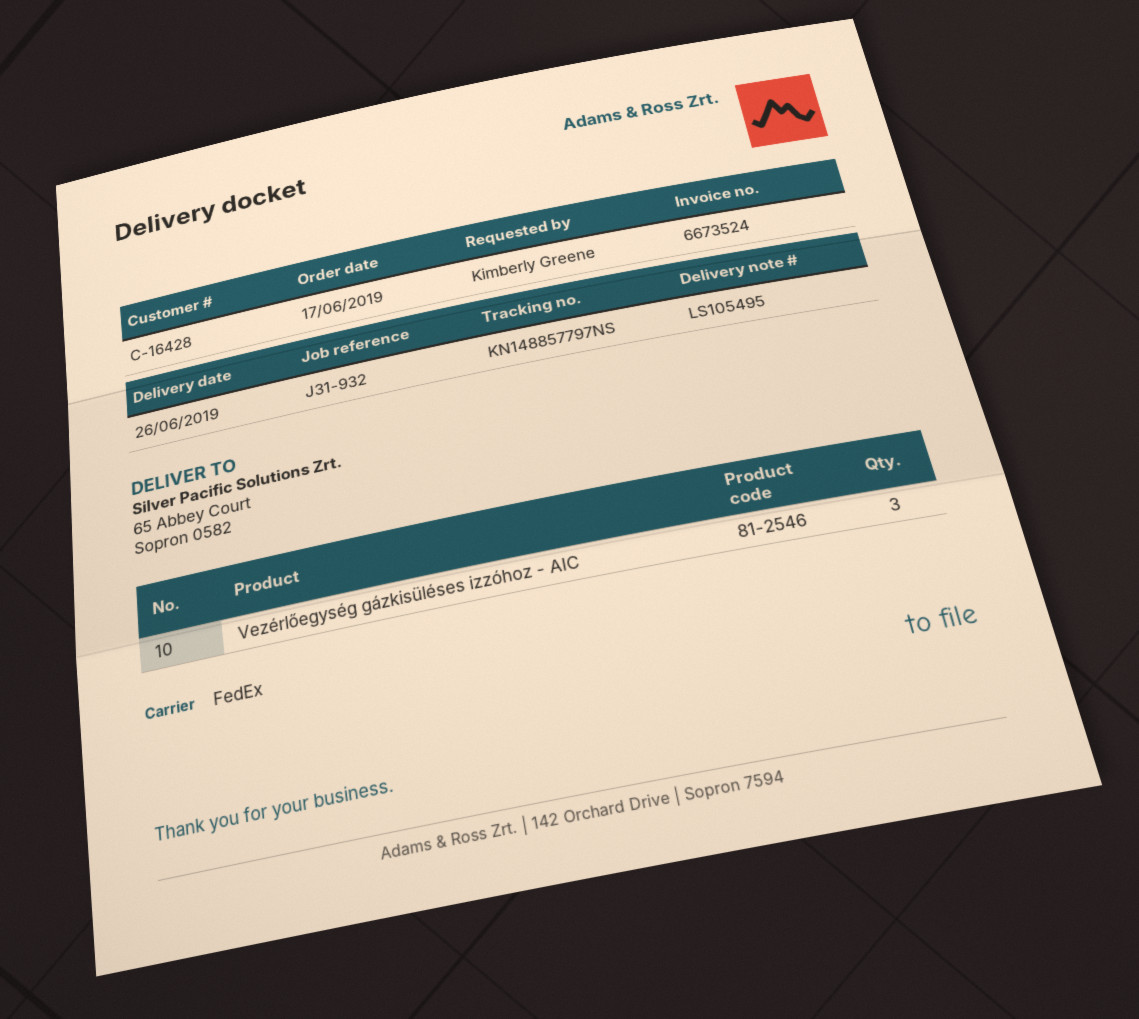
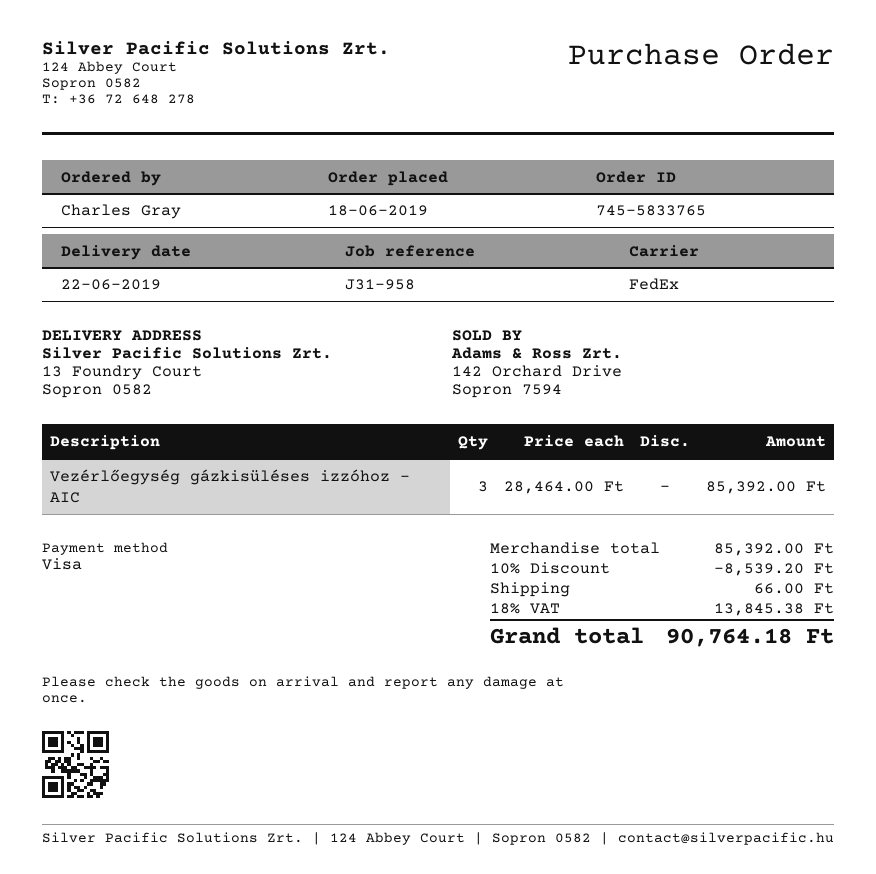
order date: 2019-06-17 -> 2019-06-18
delivery date: 2019-06-26 -> 2019-06-22
reference: J31-932 -> J31-958
ordered by: Kimberly Greene -> Charles Gray
ship to: 65 Abbey Court, Sopron 0582 -> 13 Foundry Court, Sopron 0582

